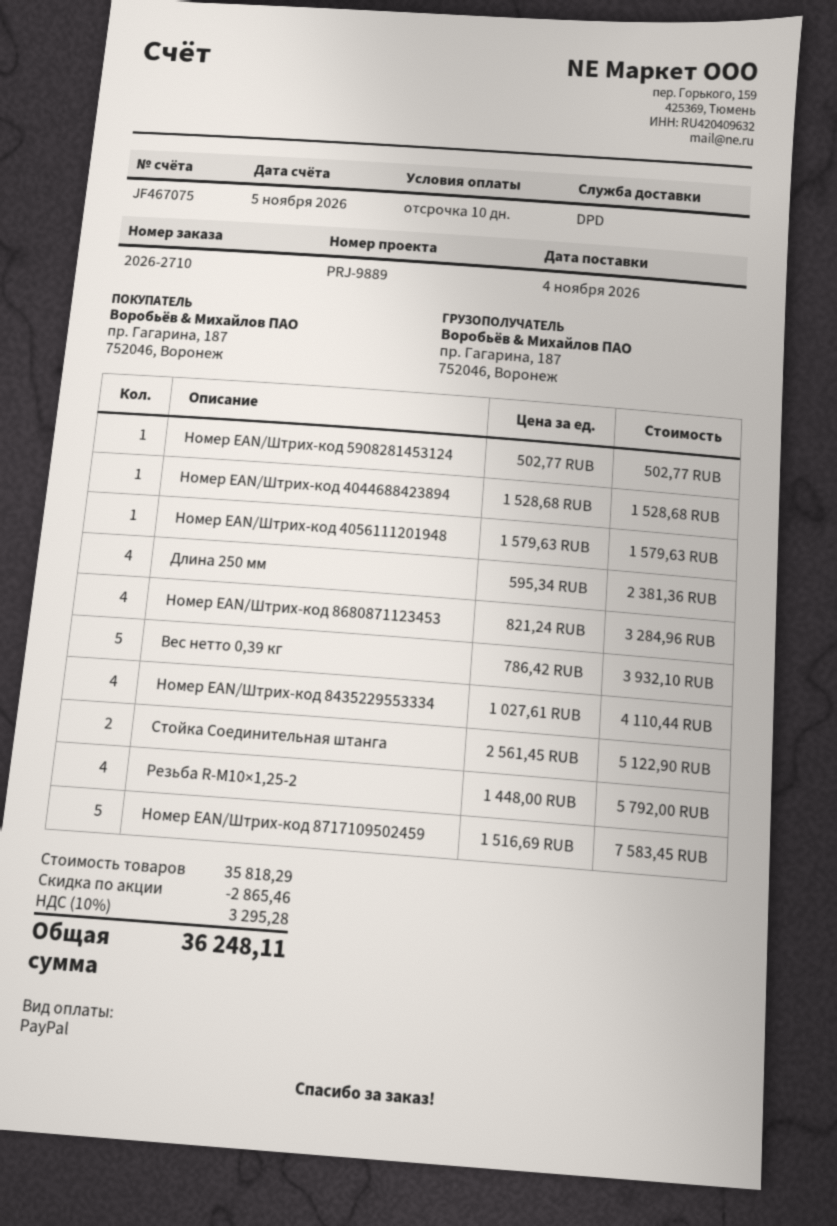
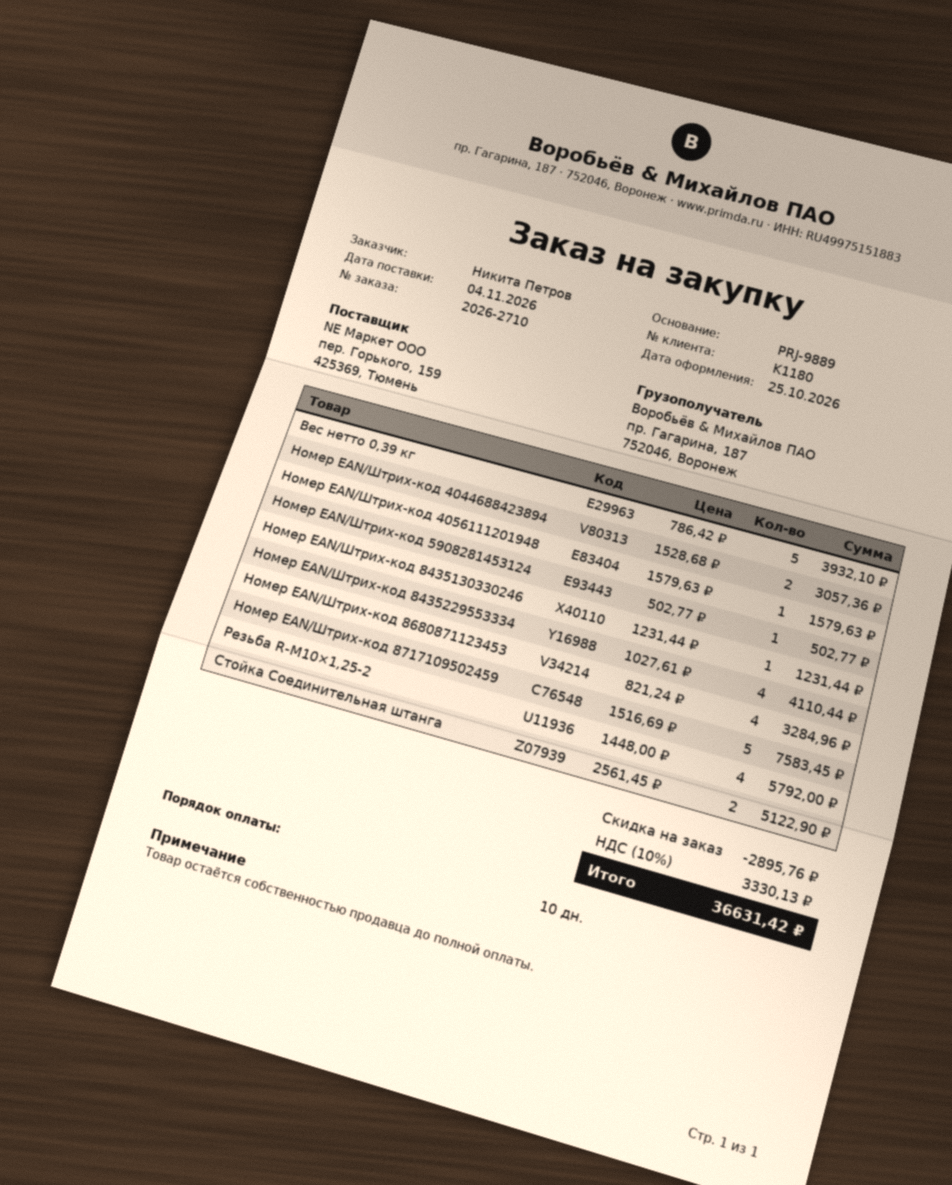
Номер EAN/Штрих-код 4044688423894: 1 x 1528.68 = 1528.68 -> 2 x 1528.68 = 3057.36
Длина 250 мм: 4 x 595.34 = 2381.36 -> none
Номер EAN/Штрих-код 8435130330246: none -> 1 x 1231.44 = 1231.44
discount: 2865.46 -> 2895.76
tax: 10% = 3295.28 -> 10% = 3330.13
total: 36248.11 -> 36631.42

